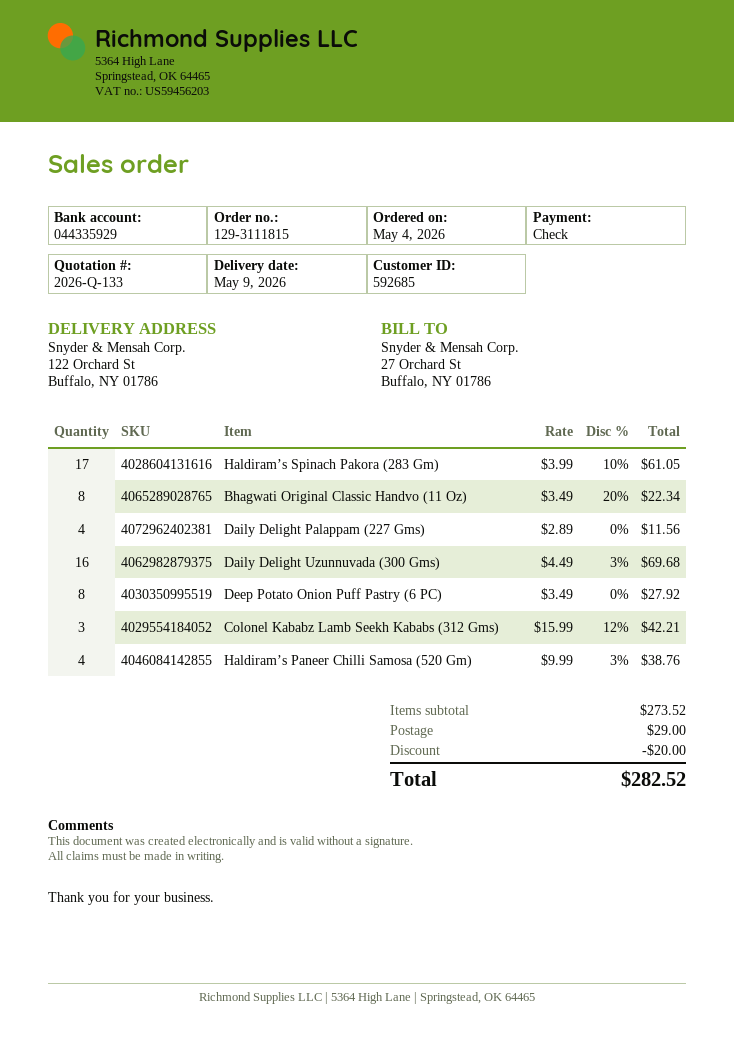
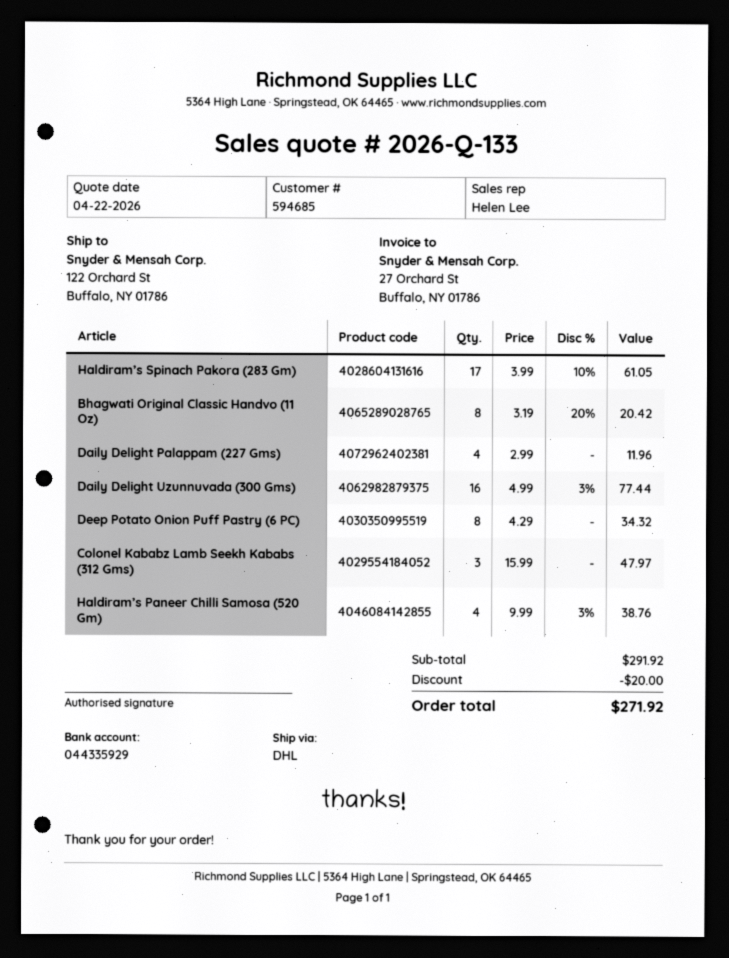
customer number: 592685 -> 594685
Bhagwati Original Classic Handvo (11 Oz): 8 x 3.49 - 20% = 22.34 -> 8 x 3.19 - 20% = 20.42
Daily Delight Palappam (227 Gms): 4 x 2.89 = 11.56 -> 4 x 2.99 = 11.96
Daily Delight Uzunnuvada (300 Gms): 16 x 4.49 - 3% = 69.68 -> 16 x 4.99 - 3% = 77.44
Deep Potato Onion Puff Pastry (6 PC): 8 x 3.49 = 27.92 -> 8 x 4.29 = 34.32
Colonel Kababz Lamb Seekh Kababs (312 Gms): 3 x 15.99 - 12% = 42.21 -> 3 x 15.99 = 47.97
subtotal: 273.52 -> 291.92
shipping: 29.00 -> none
total: 282.52 -> 271.92

